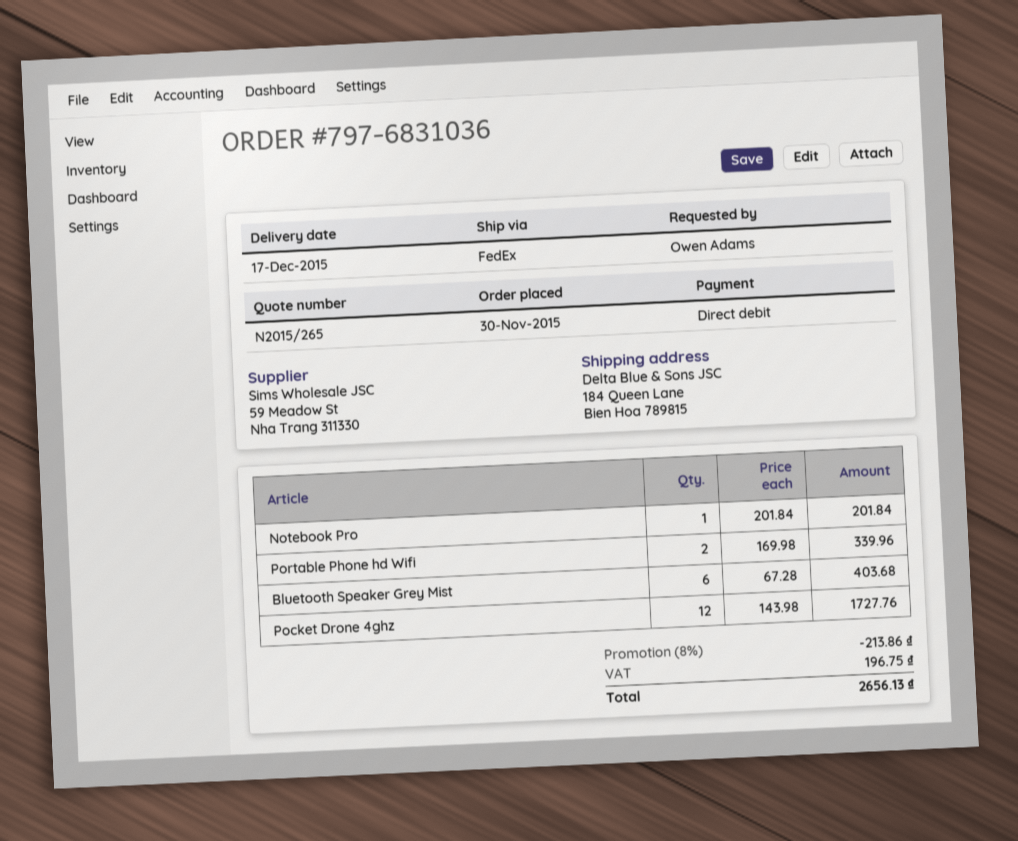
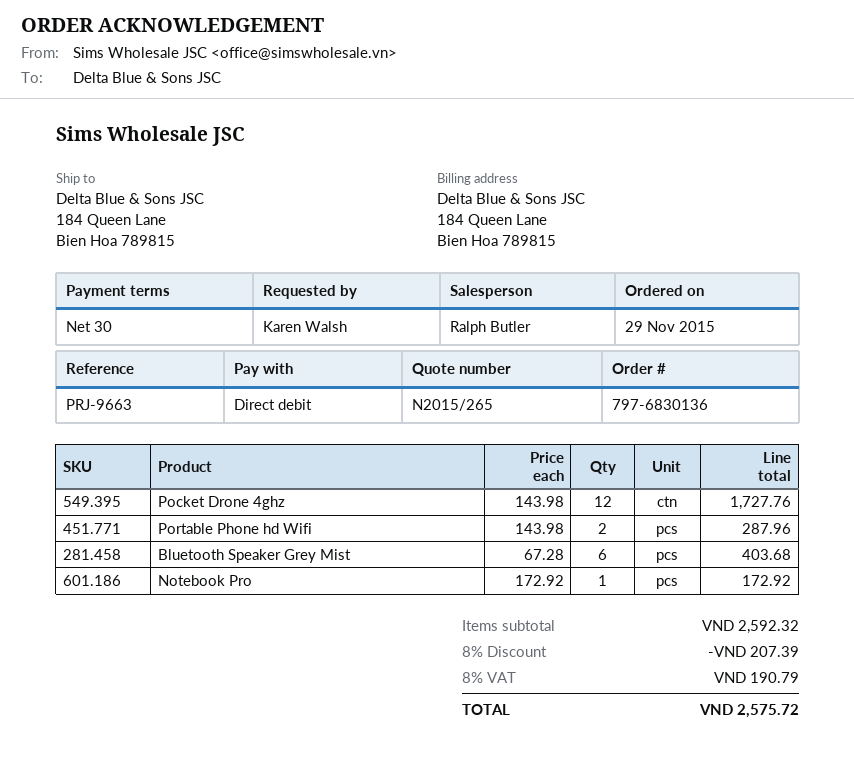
order number: 797-6831036 -> 797-6830136
order date: 2015-11-30 -> 2015-11-29
ordered by: Owen Adams -> Karen Walsh
Notebook Pro: 1 x 201.84 = 201.84 -> 1 x 172.92 = 172.92
Portable Phone hd Wifi: 2 x 169.98 = 339.96 -> 2 x 143.98 = 287.96
discount: 8% = 213.86 -> 8% = 207.39
tax: 196.75 -> 190.79
total: 2656.13 -> 2575.72

